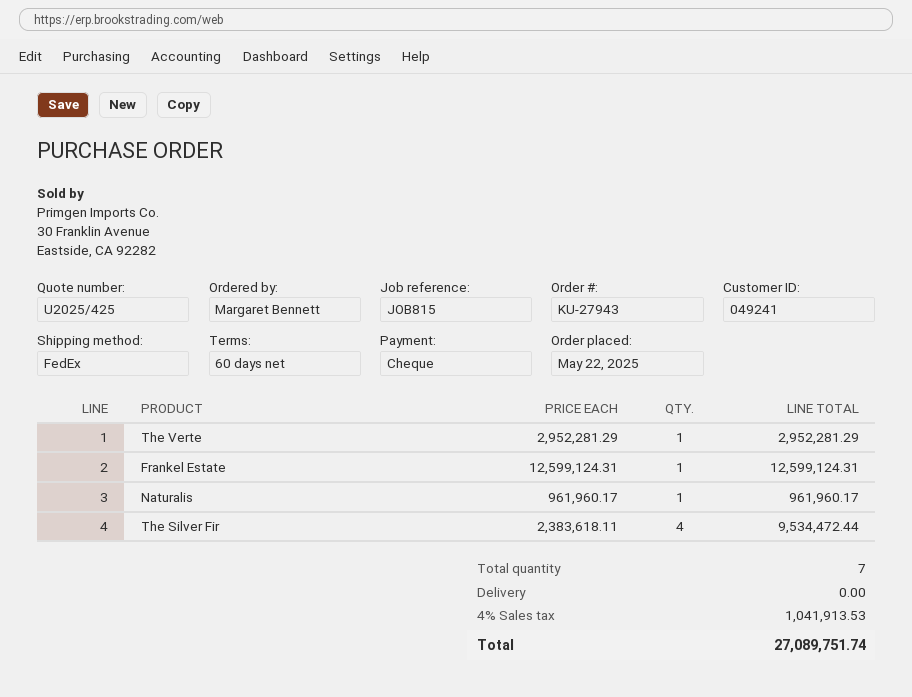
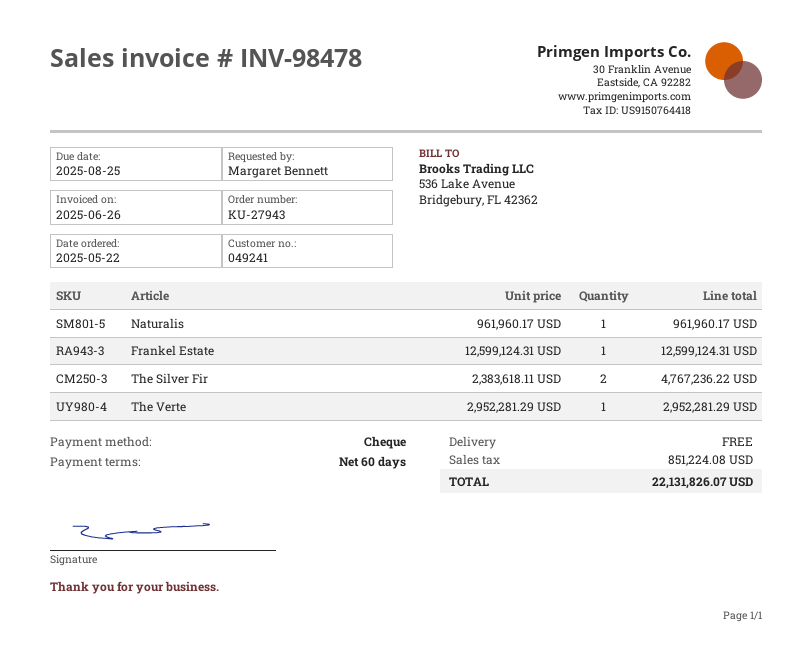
The Silver Fir: 4 x 2383618.11 = 9534472.44 -> 2 x 2383618.11 = 4767236.22
tax: 1041913.53 -> 851224.08
total: 27089751.74 -> 22131826.07

